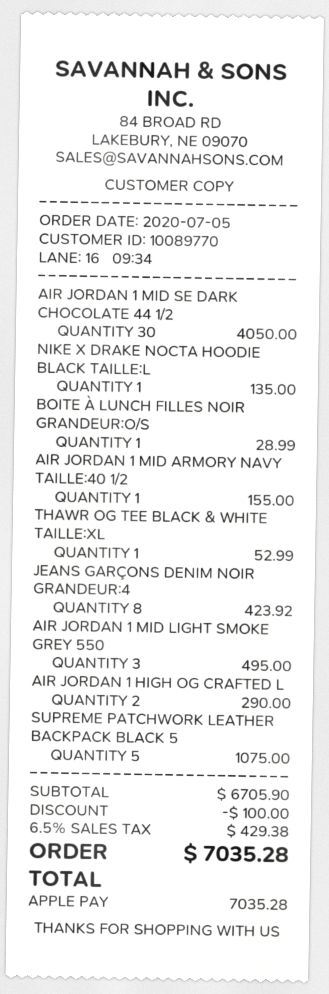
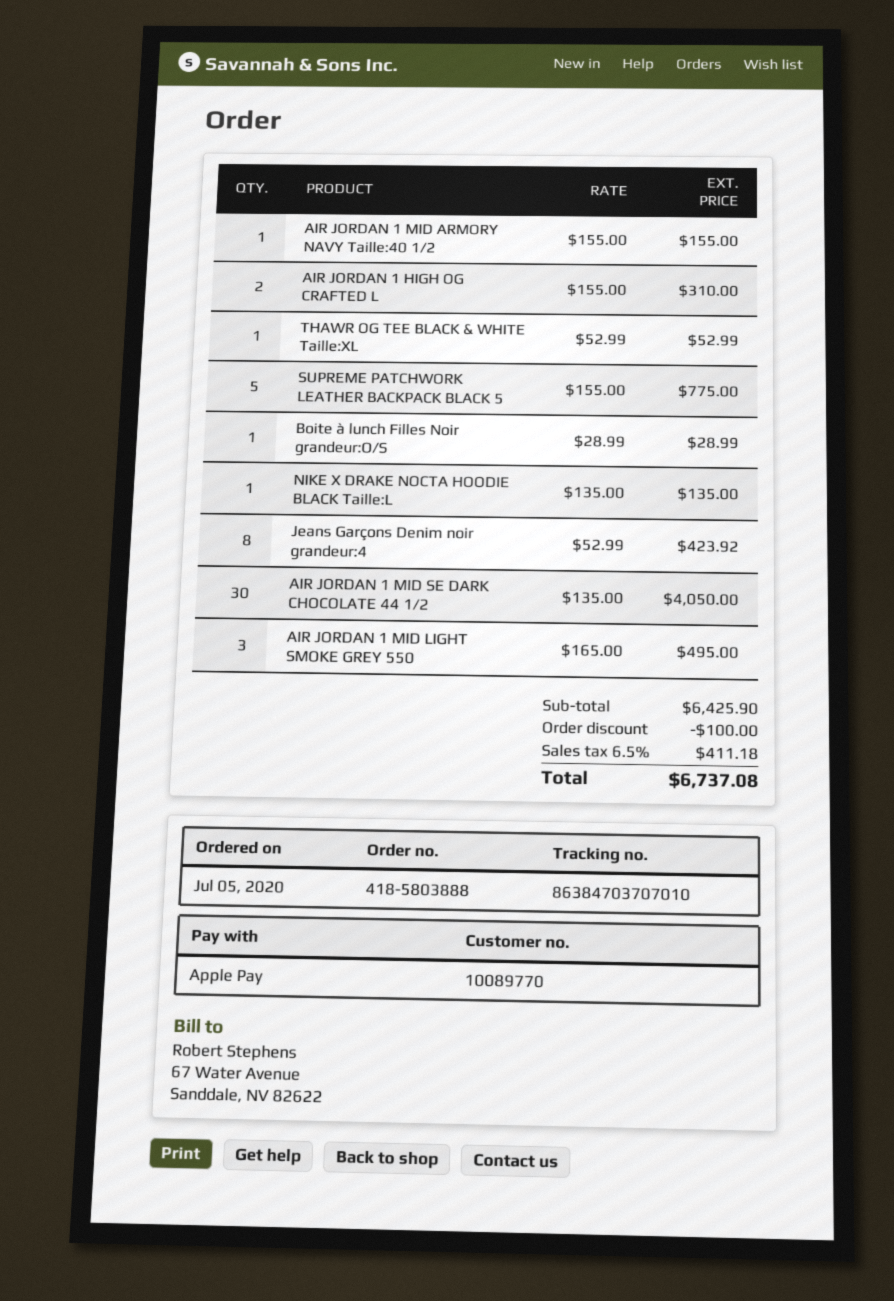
AIR JORDAN 1 HIGH OG CRAFTED L: 2 for 290.00 -> 2 for 310.00
SUPREME PATCHWORK LEATHER BACKPACK BLACK 5: 5 for 1075.00 -> 5 for 775.00
subtotal: 6705.90 -> 6425.90
tax: 6.5% = 429.38 -> 6.5% = 411.18
total: 7035.28 -> 6737.08

